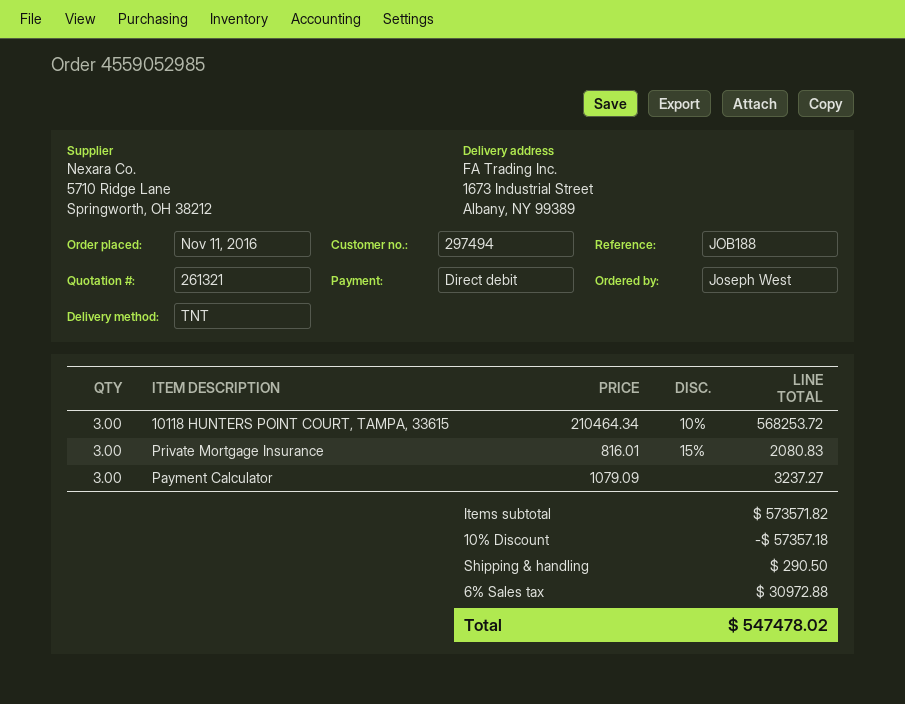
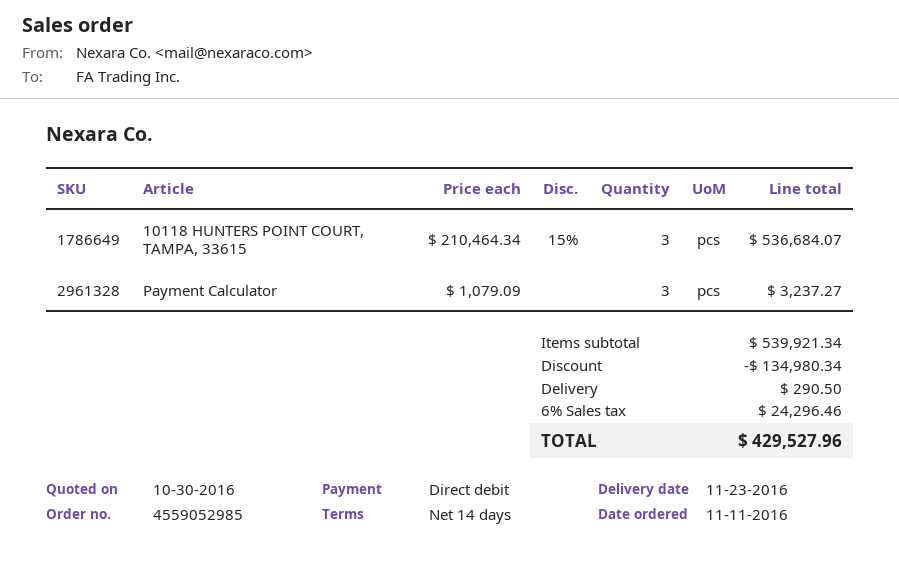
10118 HUNTERS POINT COURT, TAMPA, 33615: 3 x 210464.34 - 10% = 568253.72 -> 3 x 210464.34 - 15% = 536684.07
Private Mortgage Insurance: 3 x 816.01 - 15% = 2080.83 -> none
subtotal: 573571.82 -> 539921.34
discount: 57357.18 -> 134980.34
tax: 6% = 30972.88 -> 6% = 24296.46
total: 547478.02 -> 429527.96

